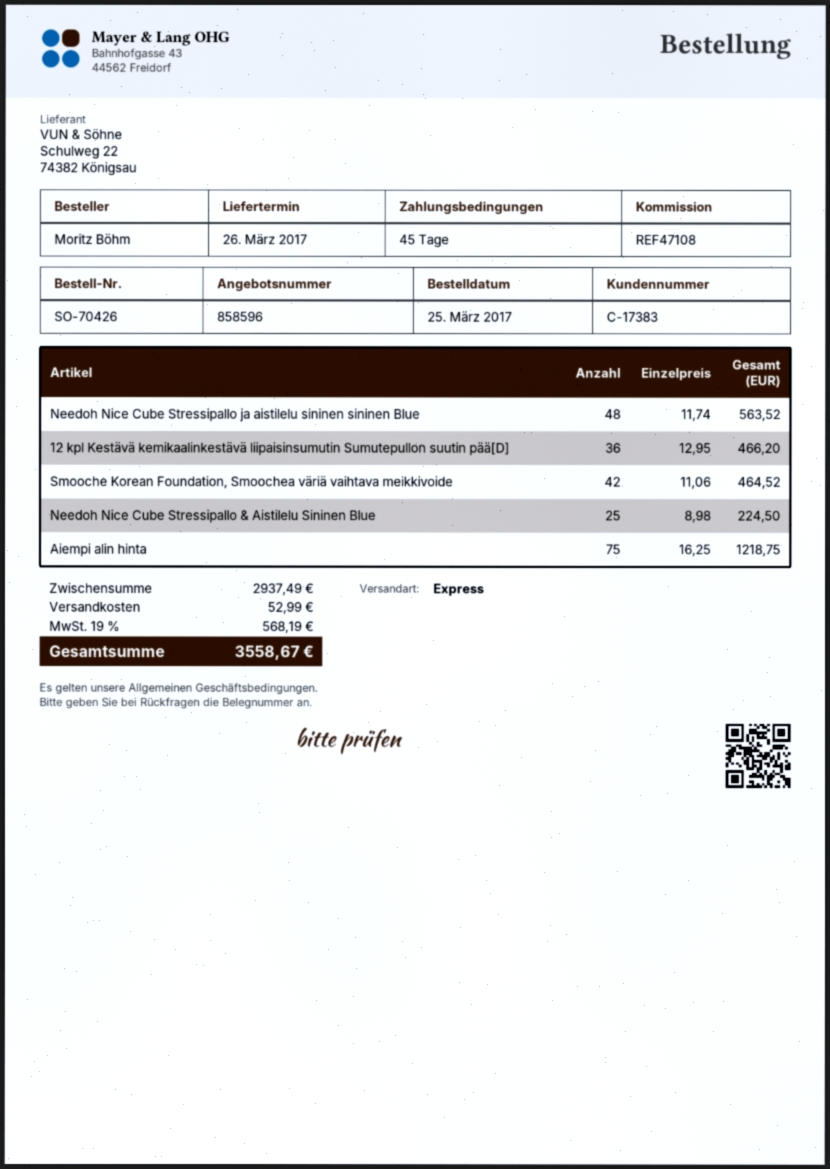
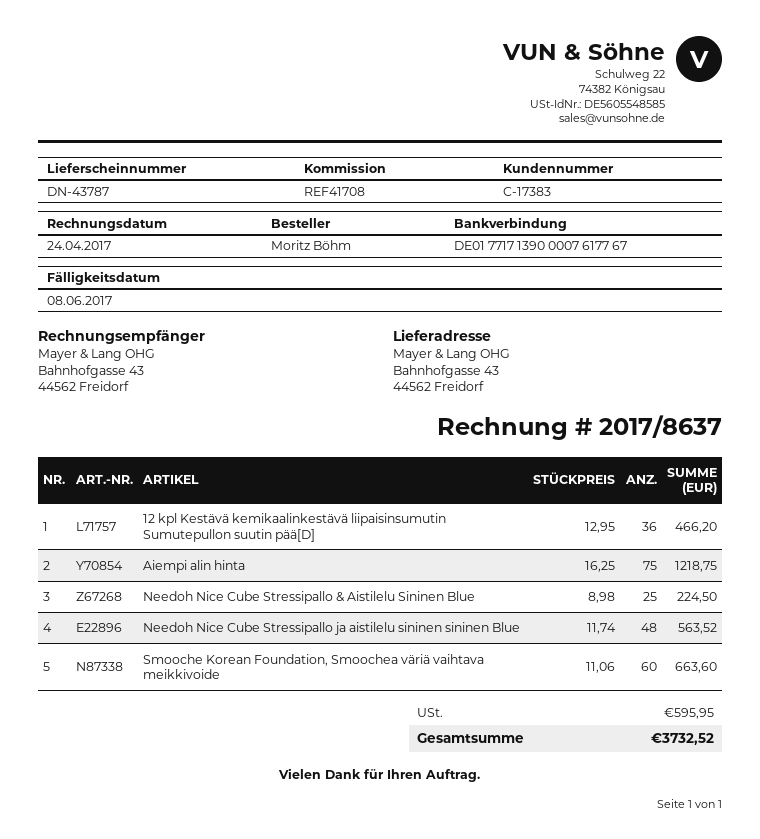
reference: REF47108 -> REF41708
Smooche Korean Foundation, Smoochea väriä vaihtava meikkivoide: 42 x 11.06 = 464.52 -> 60 x 11.06 = 663.60
shipping: 52.99 -> none
tax: 568.19 -> 595.95
total: 3558.67 -> 3732.52

